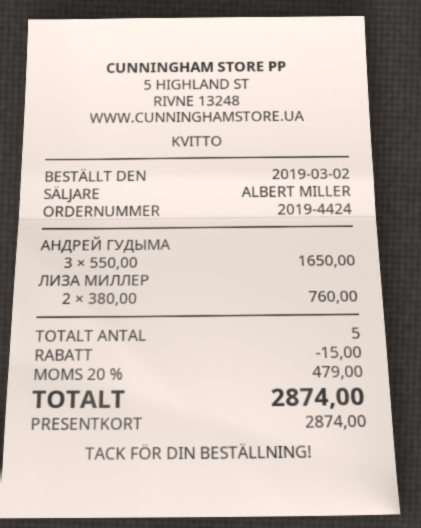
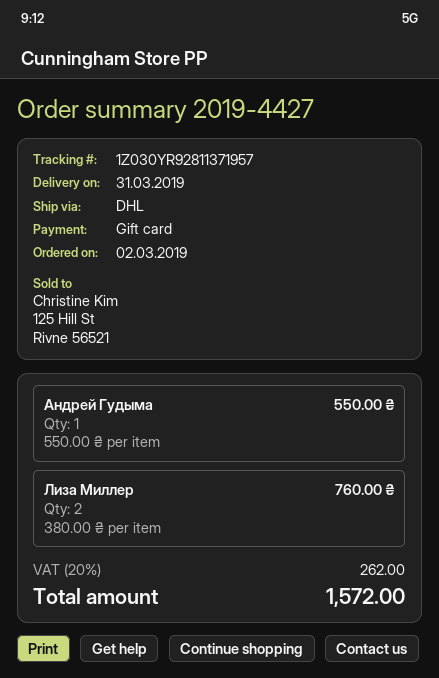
order number: 2019-4424 -> 2019-4427
АНДРЕЙ ГУДЫМА: 3 x 550.00 = 1650.00 -> 1 x 550.00 = 550.00
discount: 15.00 -> none
tax: 20% = 479.00 -> 20% = 262.00
total: 2874.00 -> 1572.00

